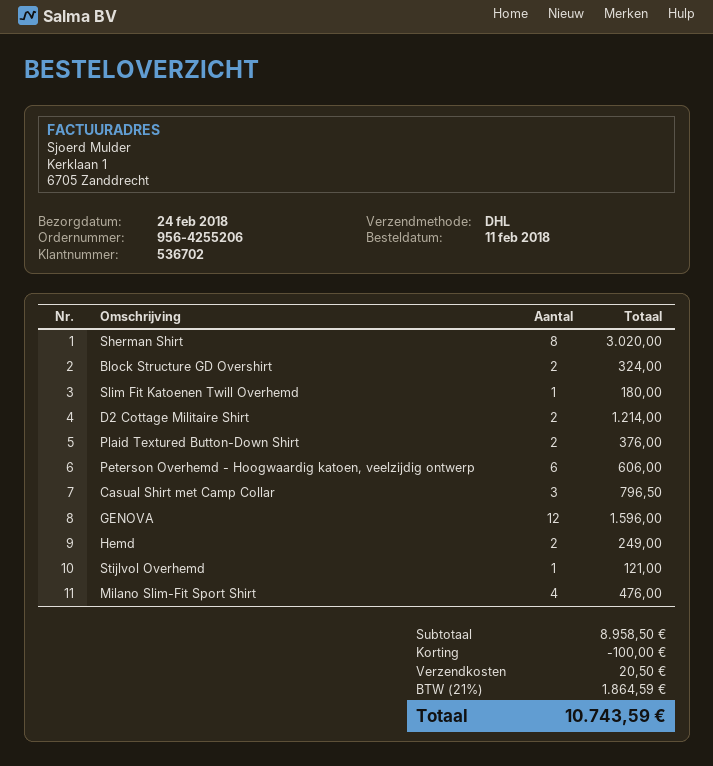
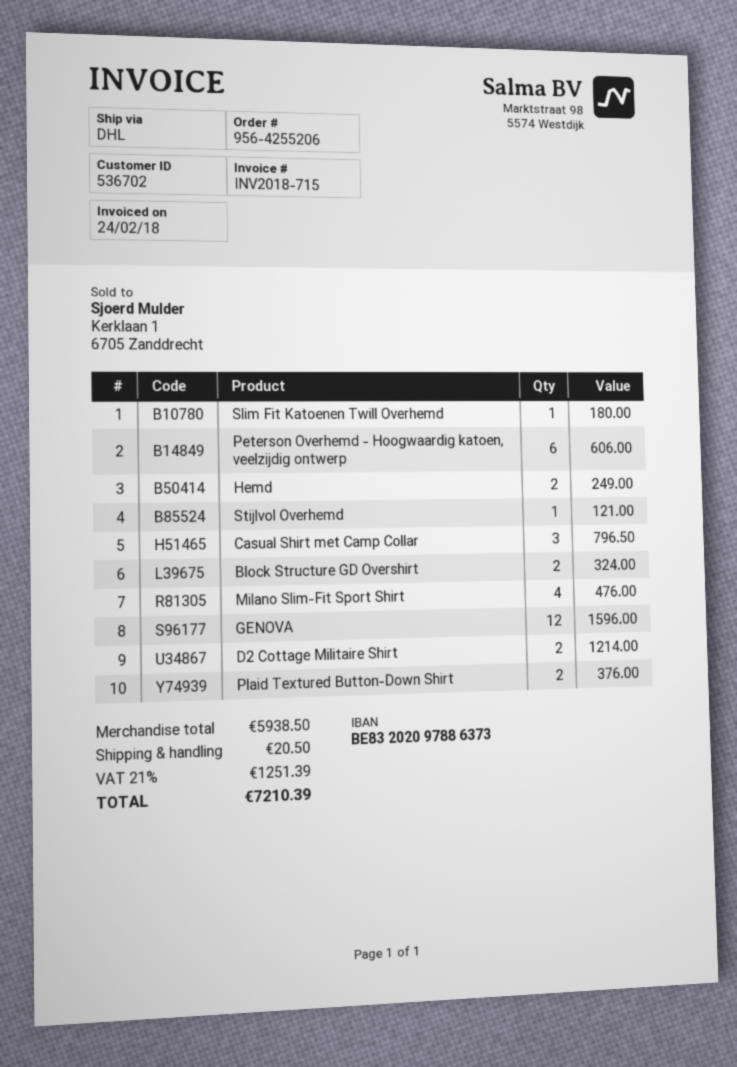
Sherman Shirt: 8 for 3020.00 -> none
subtotal: 8958.50 -> 5938.50
discount: 100.00 -> none
tax: 21% = 1864.59 -> 21% = 1251.39
total: 10743.59 -> 7210.39

